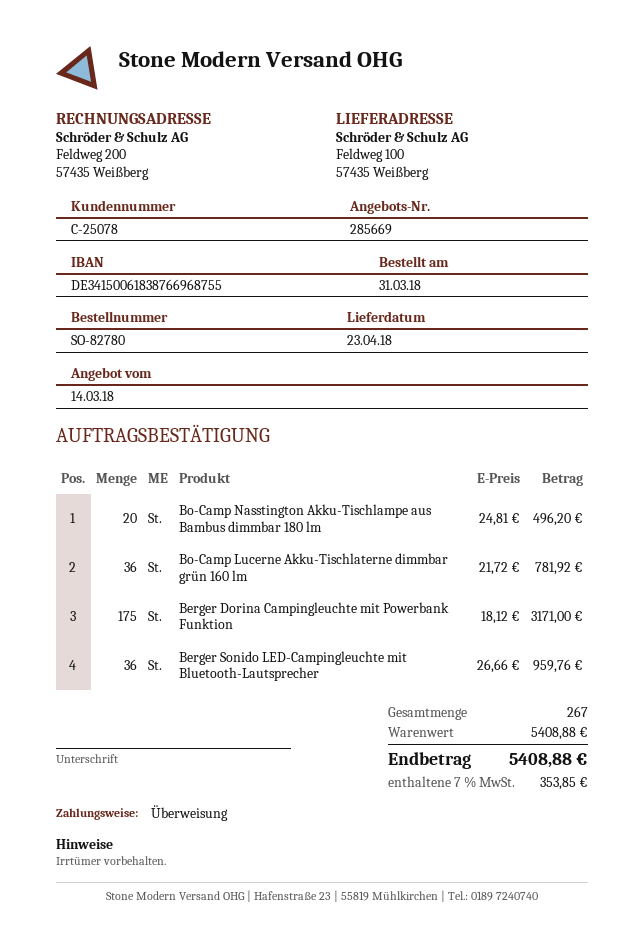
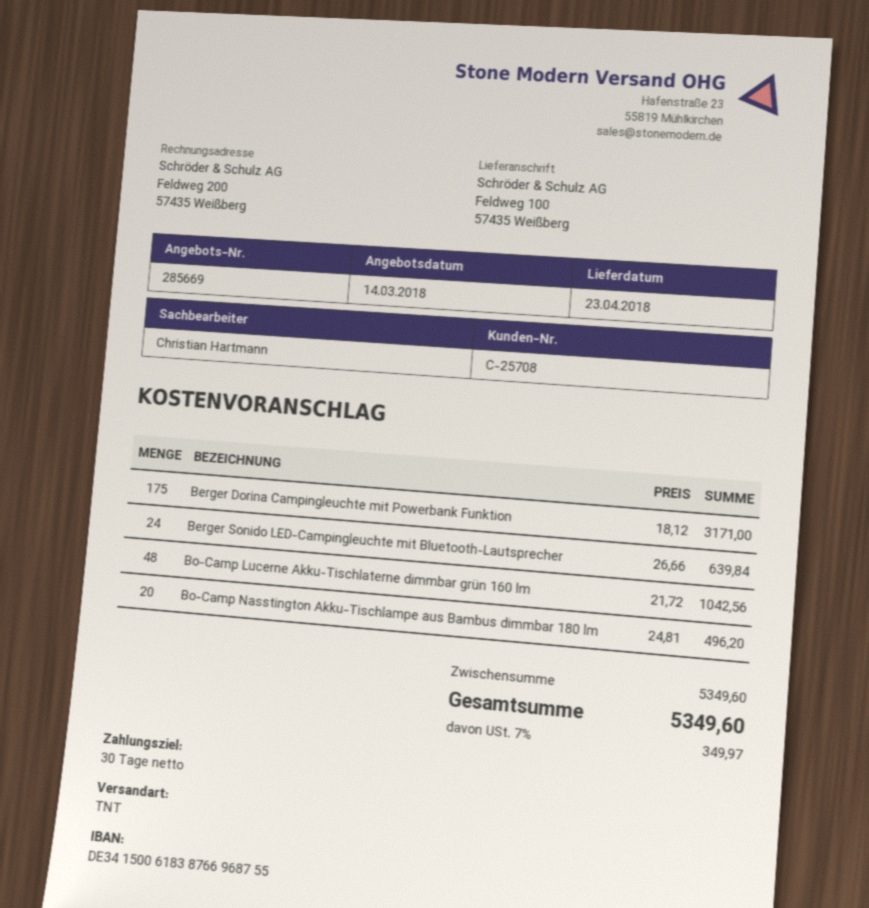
customer number: C-25078 -> C-25708
Bo-Camp Lucerne Akku-Tischlaterne dimmbar grün 160 lm: 36 x 21.72 = 781.92 -> 48 x 21.72 = 1042.56
Berger Sonido LED-Campingleuchte mit Bluetooth-Lautsprecher: 36 x 26.66 = 959.76 -> 24 x 26.66 = 639.84
subtotal: 5408.88 -> 5349.60
tax: 7% = 353.85 -> 7% = 349.97
total: 5408.88 -> 5349.60

